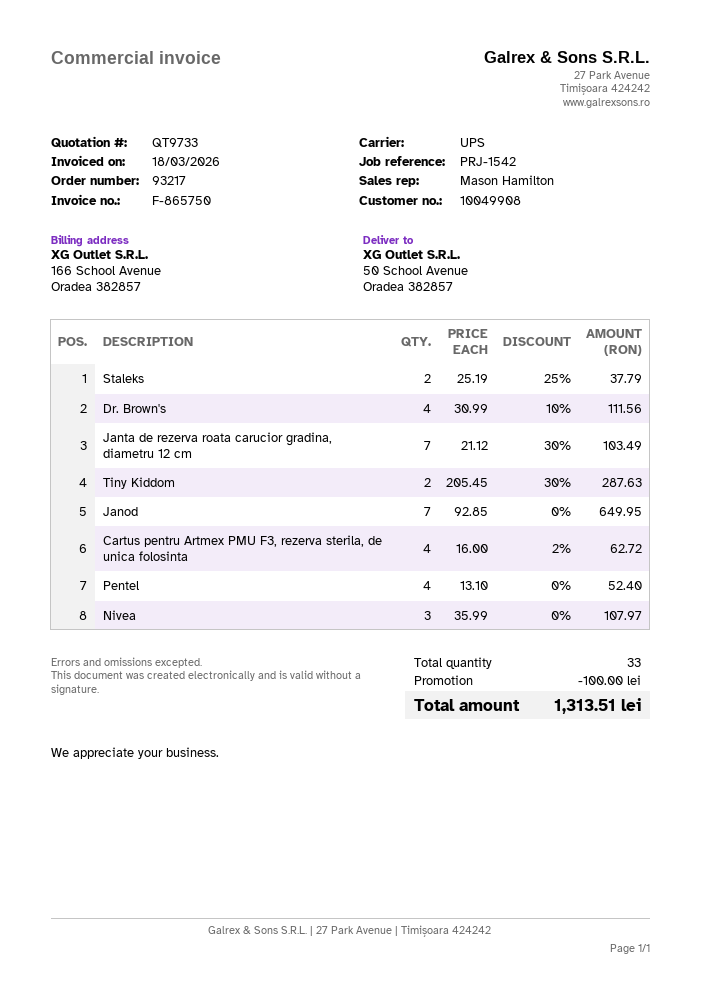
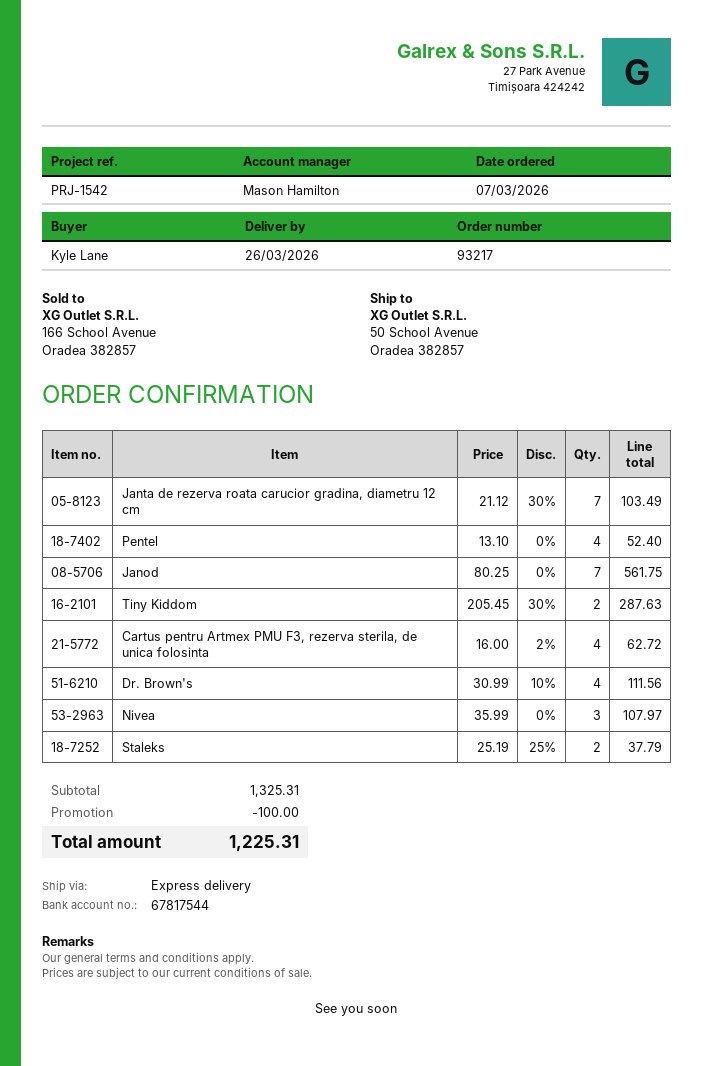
shipping method: UPS -> express
Janod: 7 x 92.85 = 649.95 -> 7 x 80.25 = 561.75
total: 1313.51 -> 1225.31

